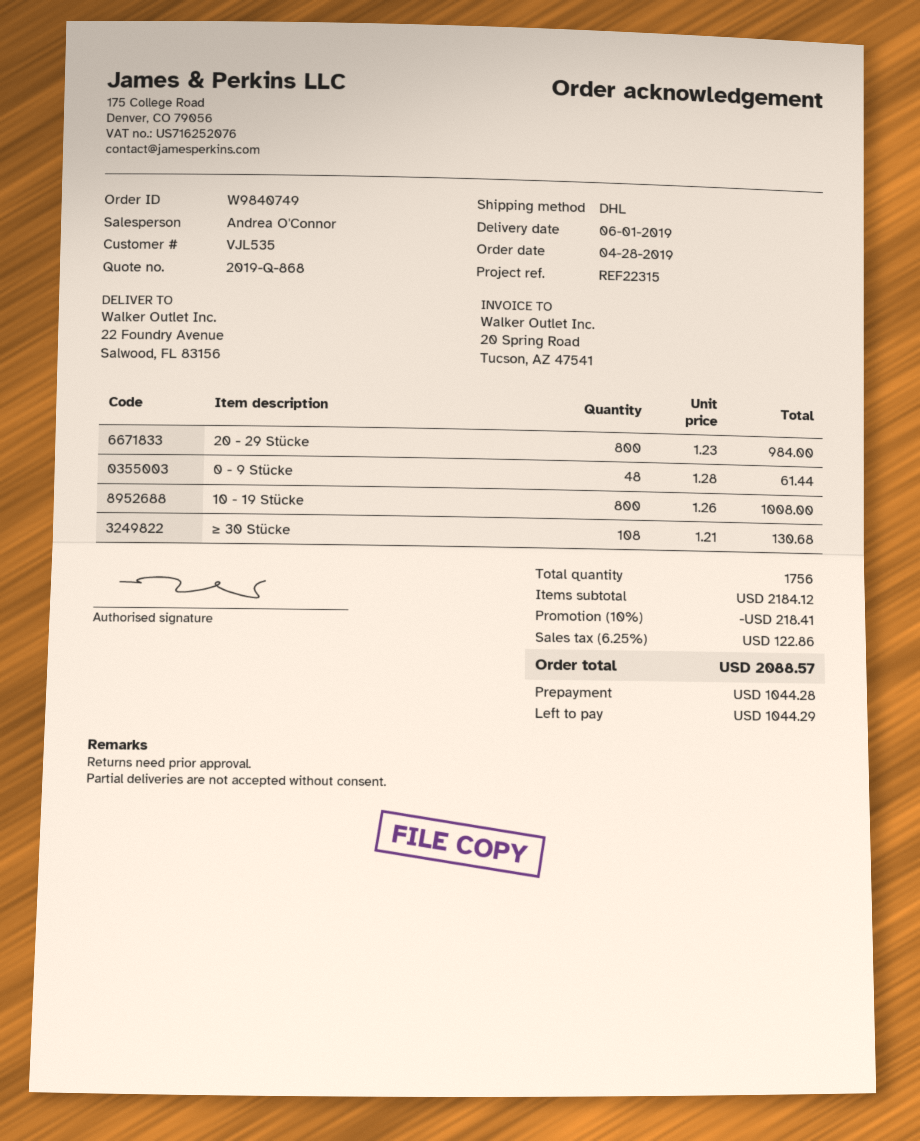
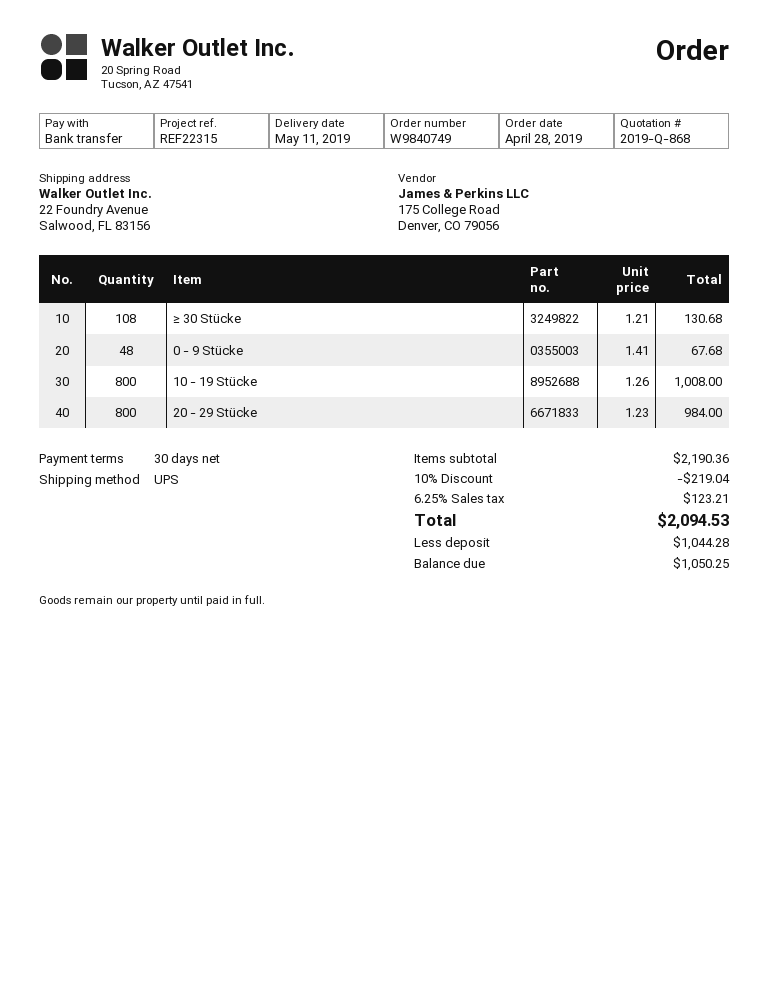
delivery date: 2019-06-01 -> 2019-05-11
shipping method: DHL -> UPS
0 - 9 Stücke: 48 x 1.28 = 61.44 -> 48 x 1.41 = 67.68
subtotal: 2184.12 -> 2190.36
discount: 10% = 218.41 -> 10% = 219.04
tax: 6.25% = 122.86 -> 6.25% = 123.21
total: 2088.57 -> 2094.53
balance: 1044.29 -> 1050.25

